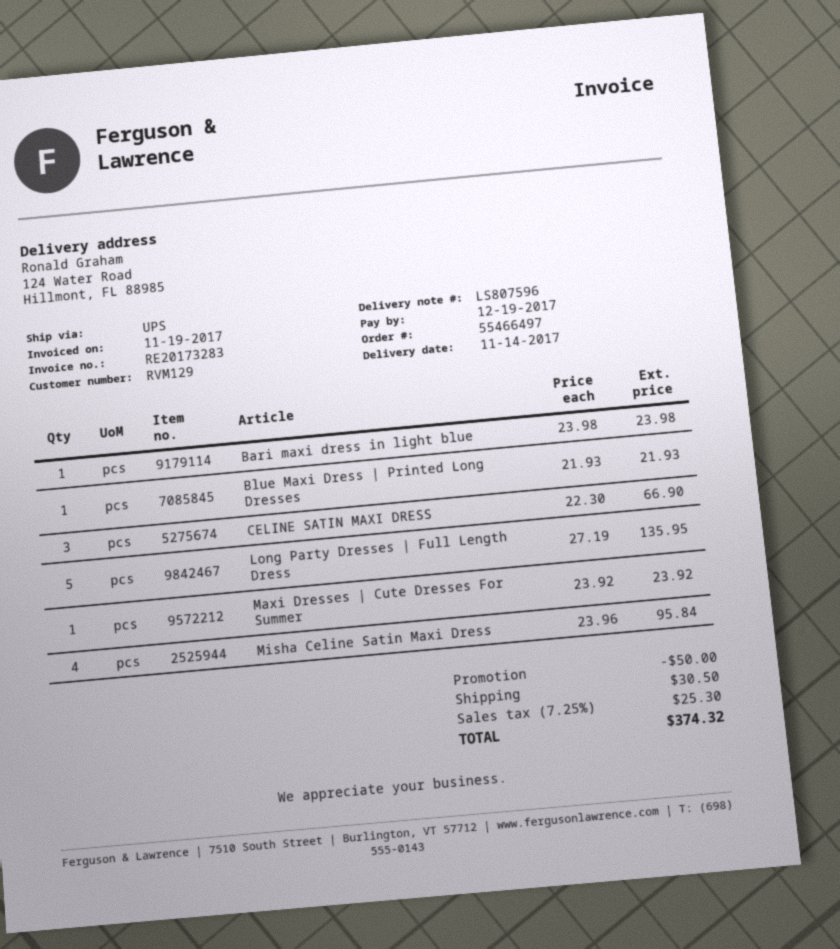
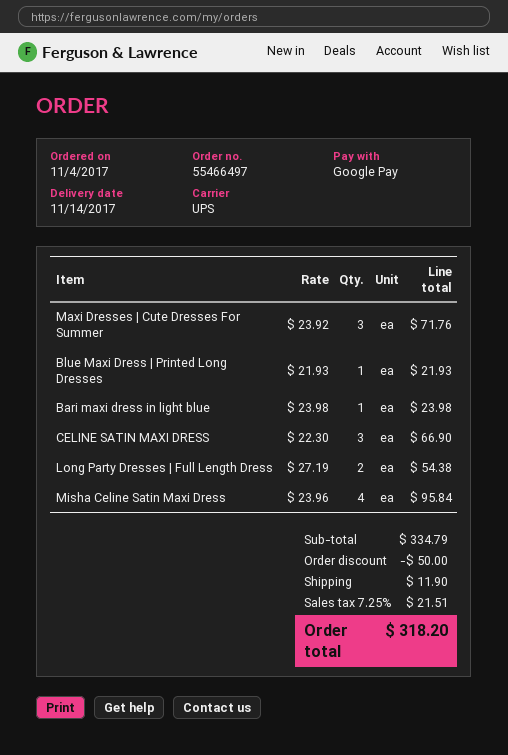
Long Party Dresses | Full Length Dress: 5 x 27.19 = 135.95 -> 2 x 27.19 = 54.38
Maxi Dresses | Cute Dresses For Summer: 1 x 23.92 = 23.92 -> 3 x 23.92 = 71.76
shipping: 30.50 -> 11.90
tax: 7.25% = 25.30 -> 7.25% = 21.51
total: 374.32 -> 318.20

